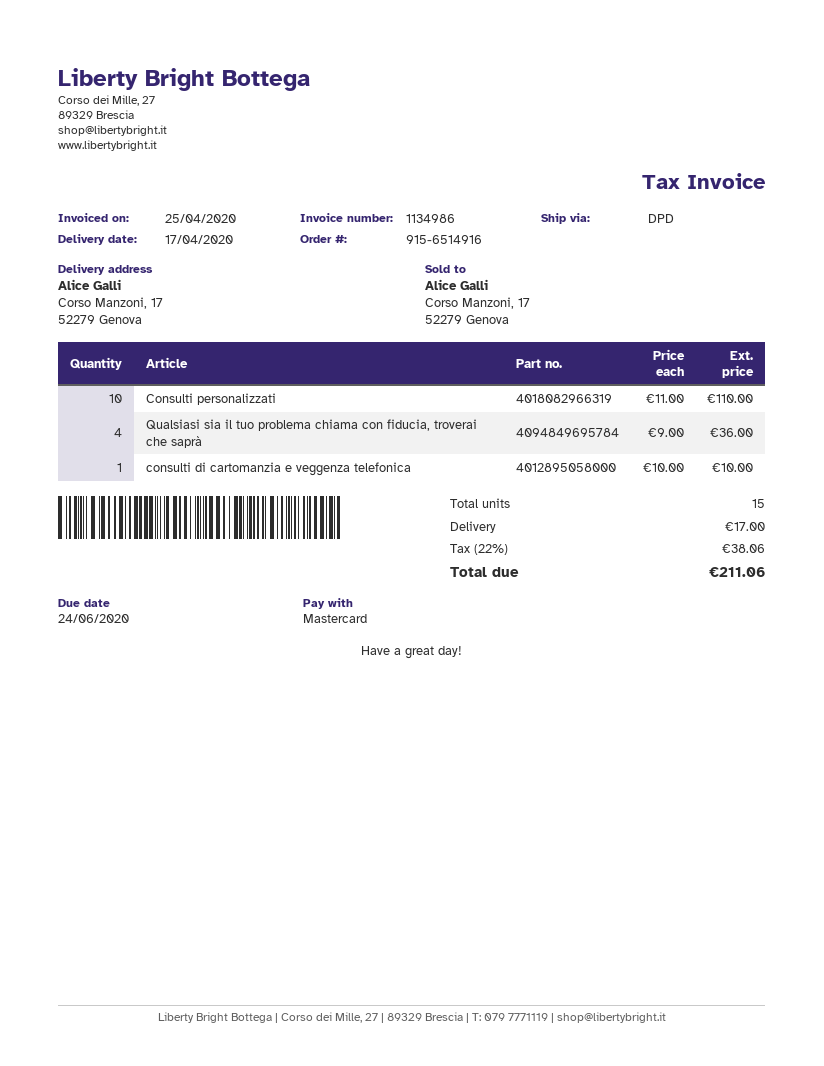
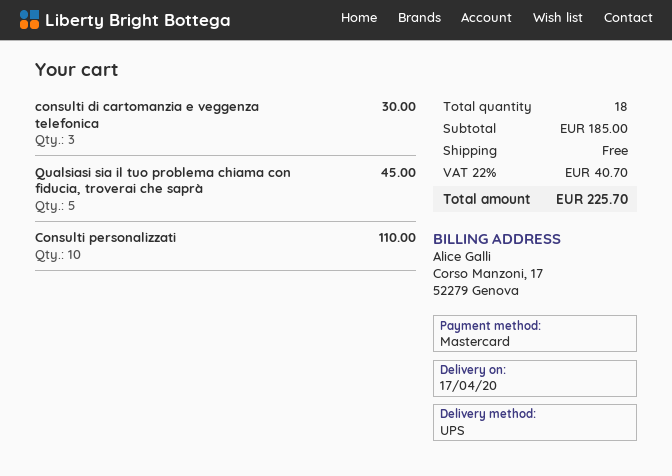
shipping method: DPD -> UPS
Qualsiasi sia il tuo problema chiama con fiducia, troverai che saprà: 4 for 36.00 -> 5 for 45.00
consulti di cartomanzia e veggenza telefonica: 1 for 10.00 -> 3 for 30.00
total quantity: 15 -> 18
shipping: 17.00 -> 0.00
tax: 22% = 38.06 -> 22% = 40.70
total: 211.06 -> 225.70

